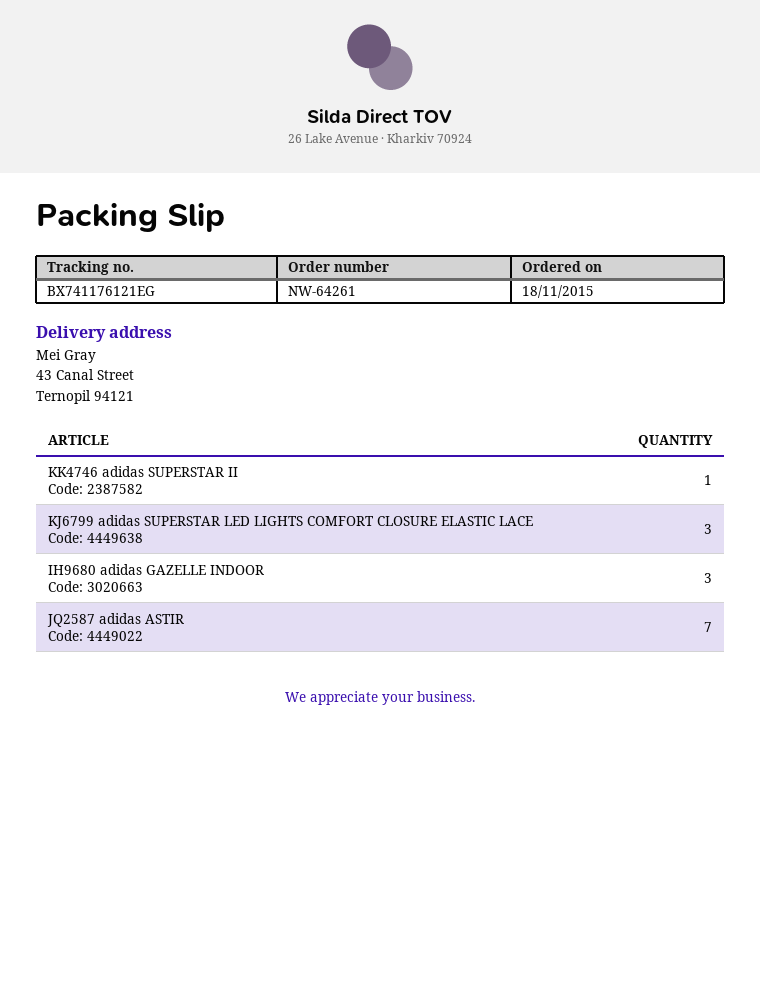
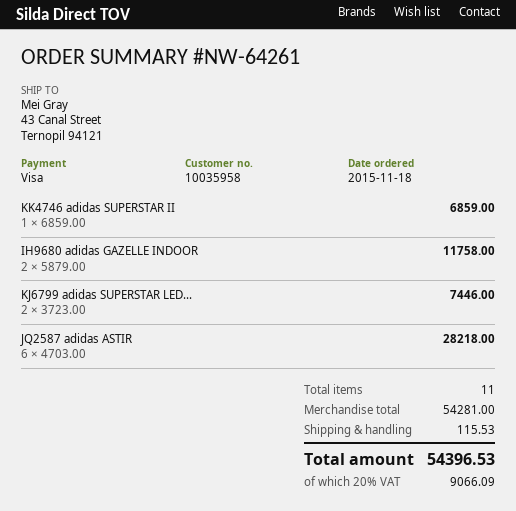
KJ6799 adidas SUPERSTAR LED LIGHTS COMFORT CLOSURE ELASTIC LACE: 3 -> 2
IH9680 adidas GAZELLE INDOOR: 3 -> 2
JQ2587 adidas ASTIR: 7 -> 6

